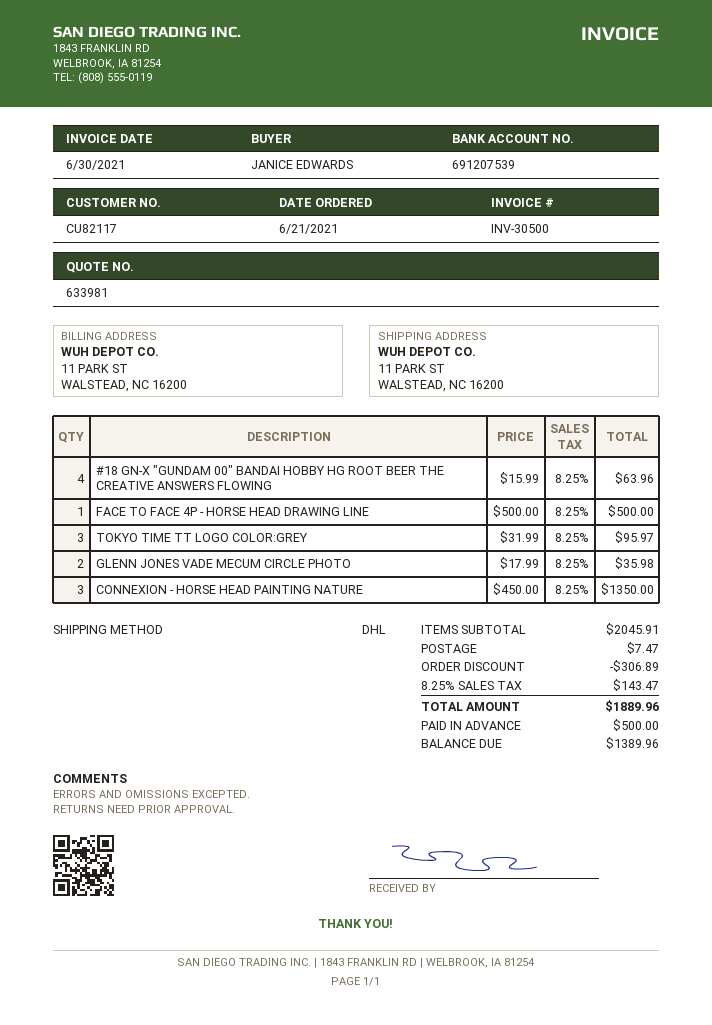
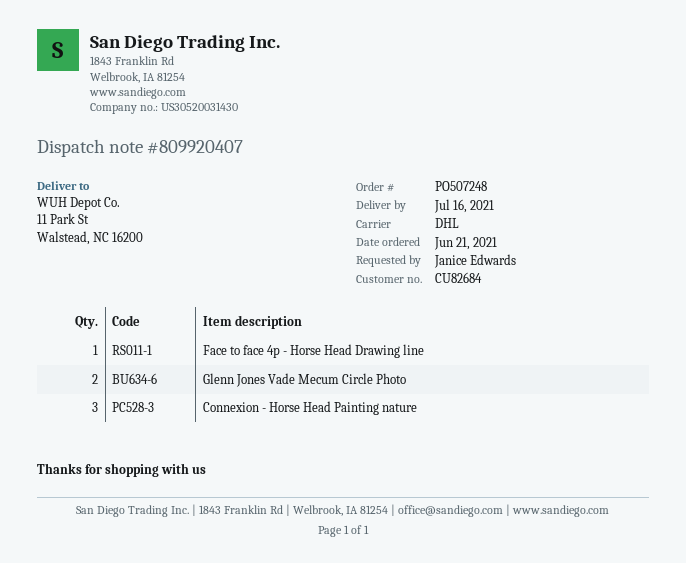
customer number: CU82117 -> CU82684
#18 GN-X "GUNDAM 00" BANDAI HOBBY HG ROOT BEER THE CREATIVE ANSWERS FLOWING: 4 -> none
TOKYO TIME TT LOGO COLOR:GREY: 3 -> none

